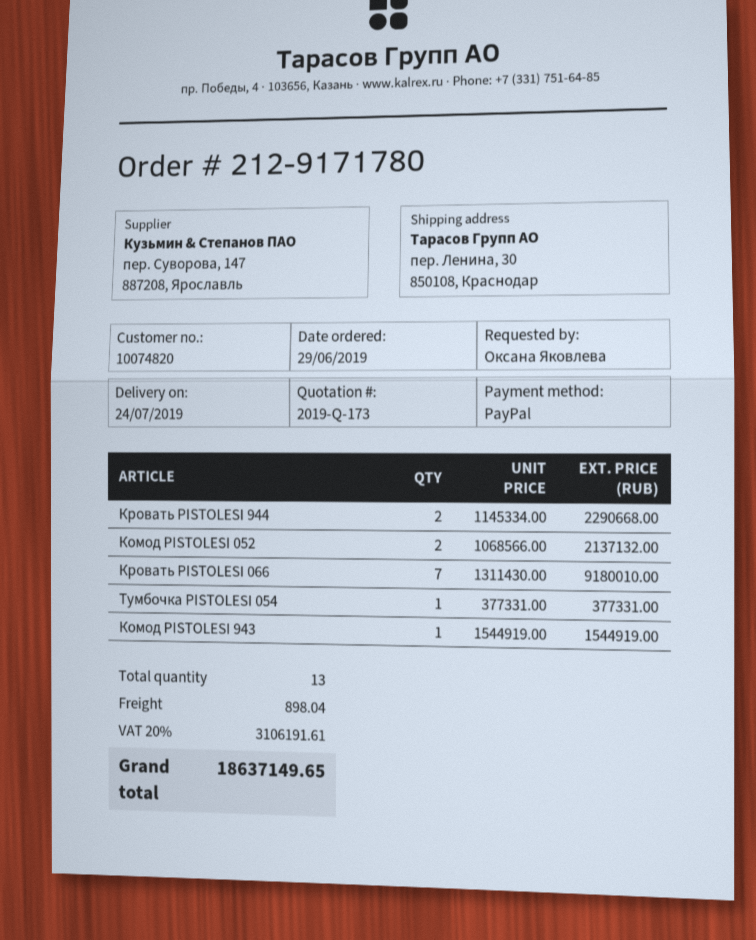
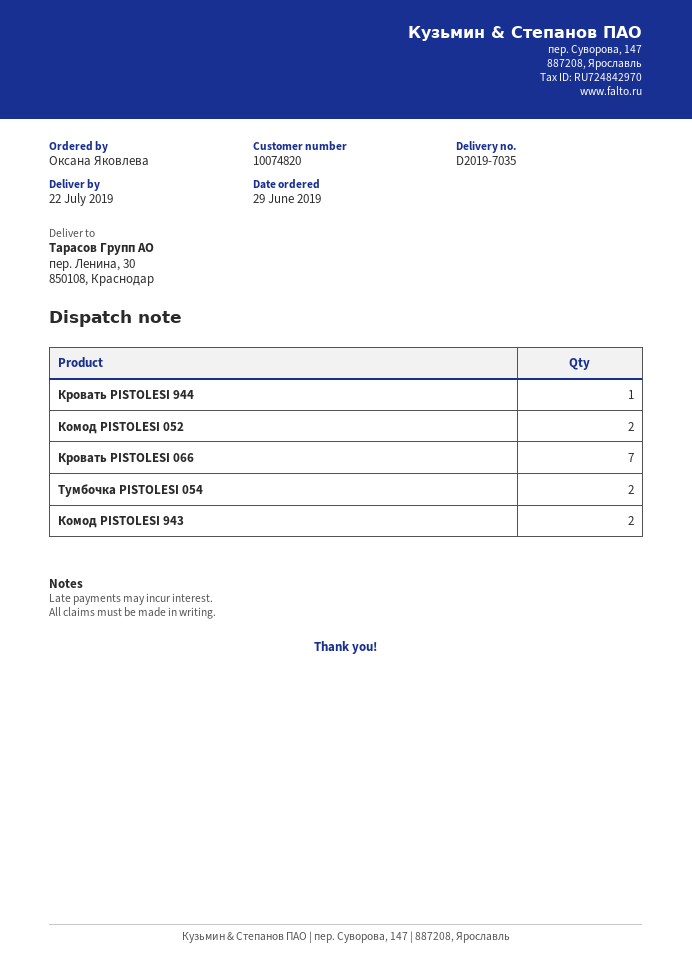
delivery date: 2019-07-24 -> 2019-07-22
Кровать PISTOLESI 944: 2 -> 1
Тумбочка PISTOLESI 054: 1 -> 2
Комод PISTOLESI 943: 1 -> 2

